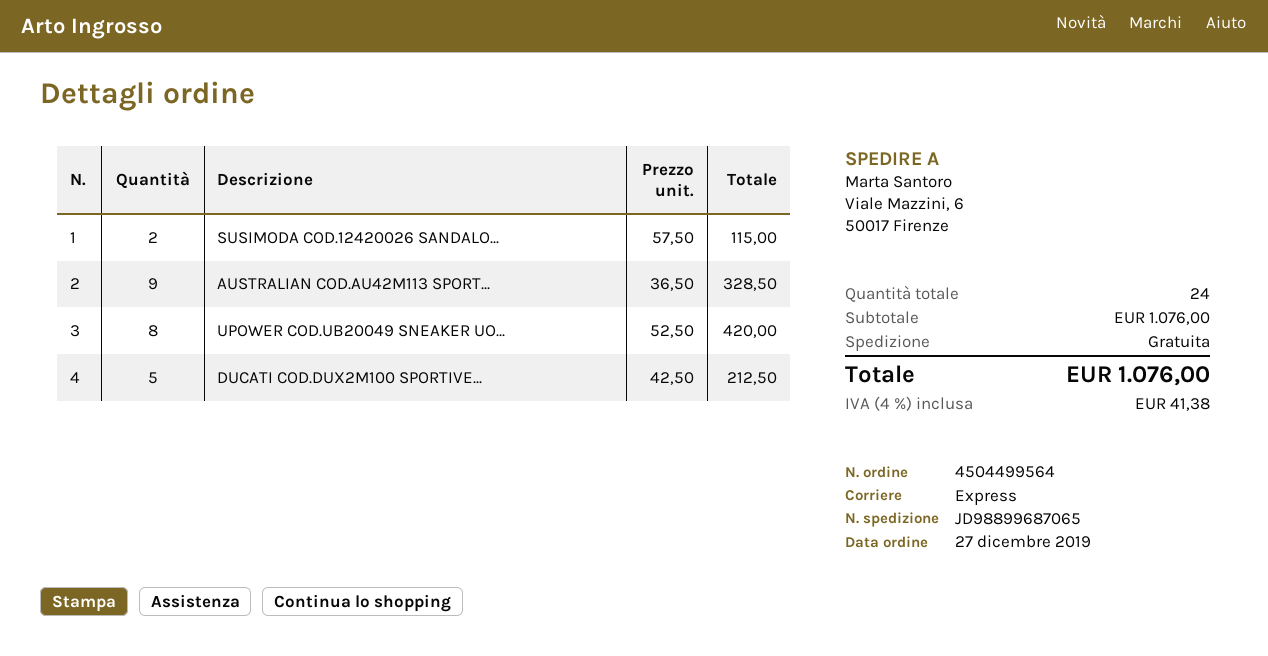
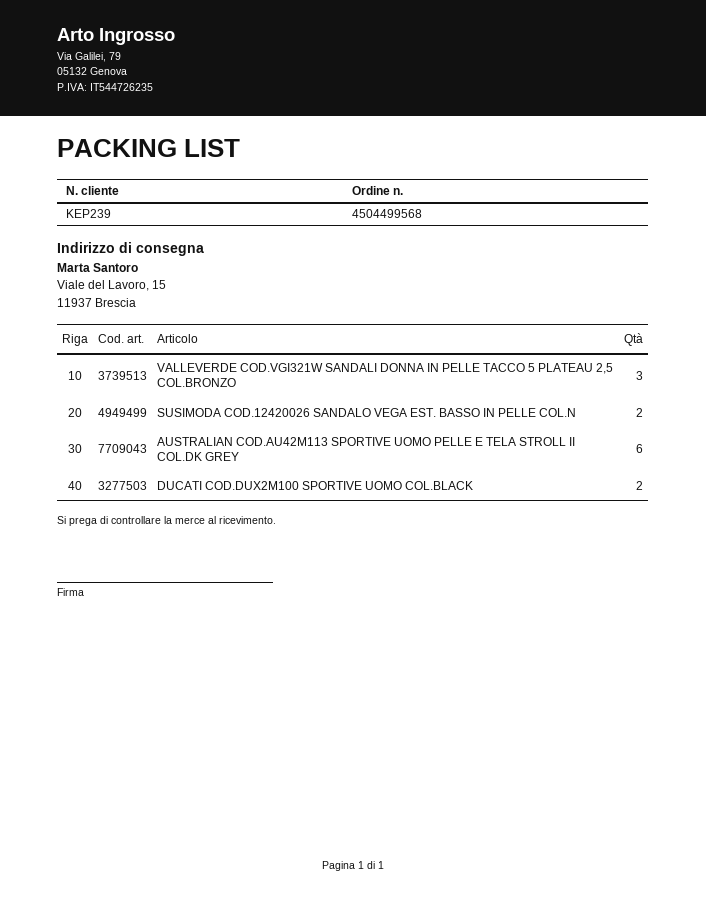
order number: 4504499564 -> 4504499568
ship to: Viale Mazzini, 6, 50017 Firenze -> Viale del Lavoro, 15, 11937 Brescia
AUSTRALIAN COD.AU42M113 SPORT...: 9 -> 6
UPOWER COD.UB20049 SNEAKER UO...: 8 -> none
DUCATI COD.DUX2M100 SPORTIVE...: 5 -> 2
VALLEVERDE COD.VGI321W SANDALI DONNA IN PELLE TACCO 5 PLATEAU 2,5 COL.BRONZO: none -> 3

